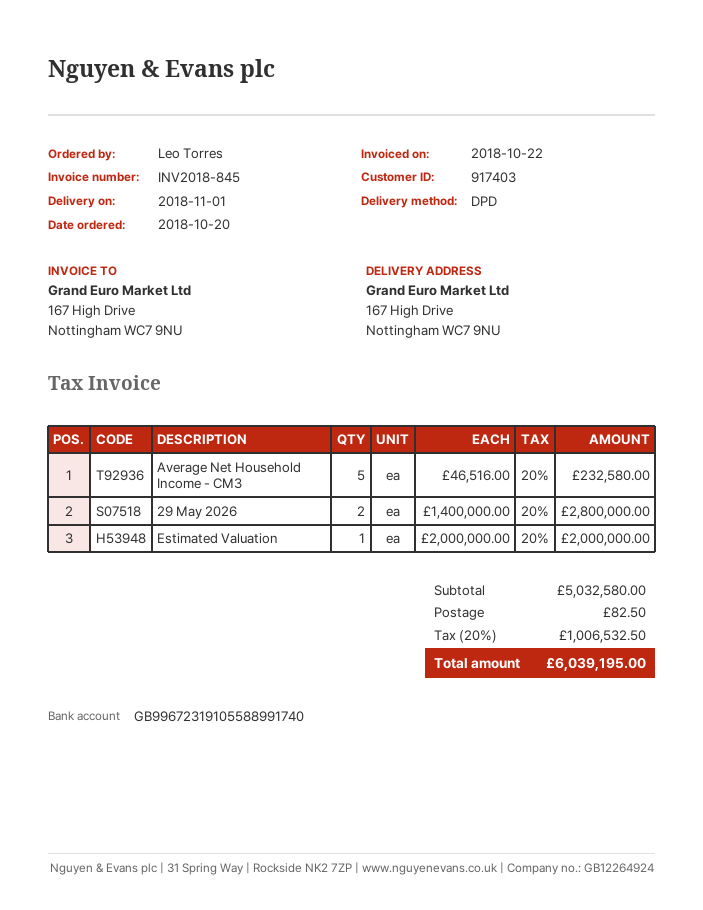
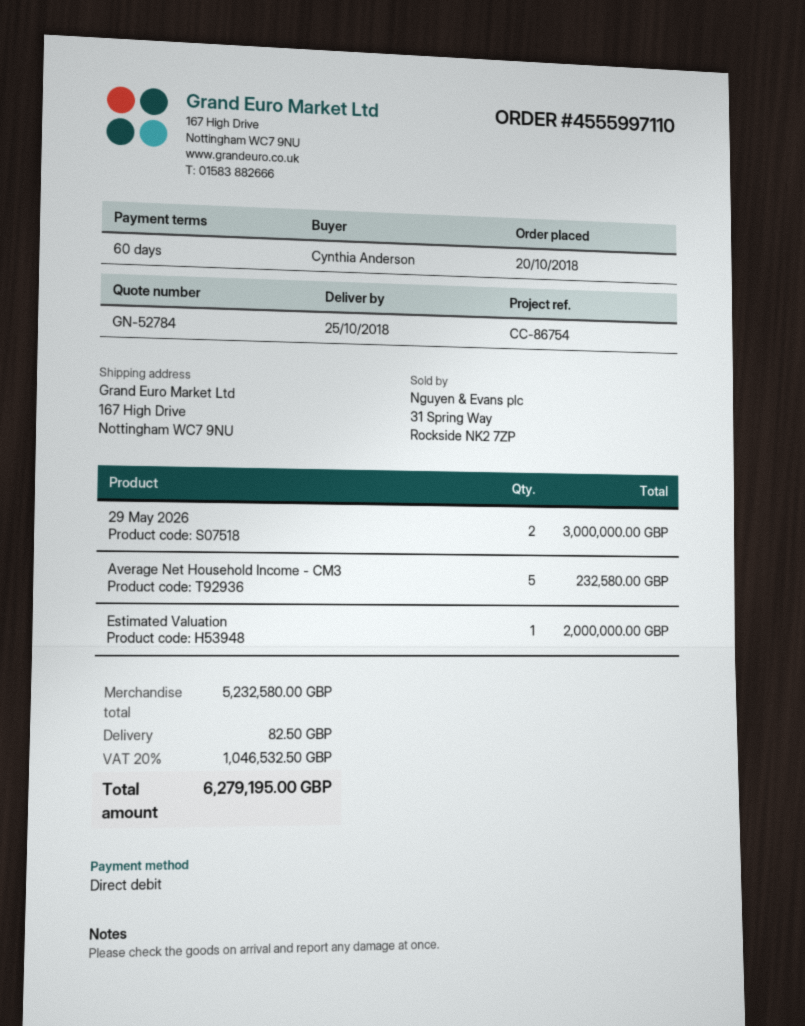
delivery date: 2018-11-01 -> 2018-10-25
ordered by: Leo Torres -> Cynthia Anderson
29 May 2026: 2 for 2800000.00 -> 2 for 3000000.00
subtotal: 5032580.00 -> 5232580.00
tax: 20% = 1006532.50 -> 20% = 1046532.50
total: 6039195.00 -> 6279195.00

